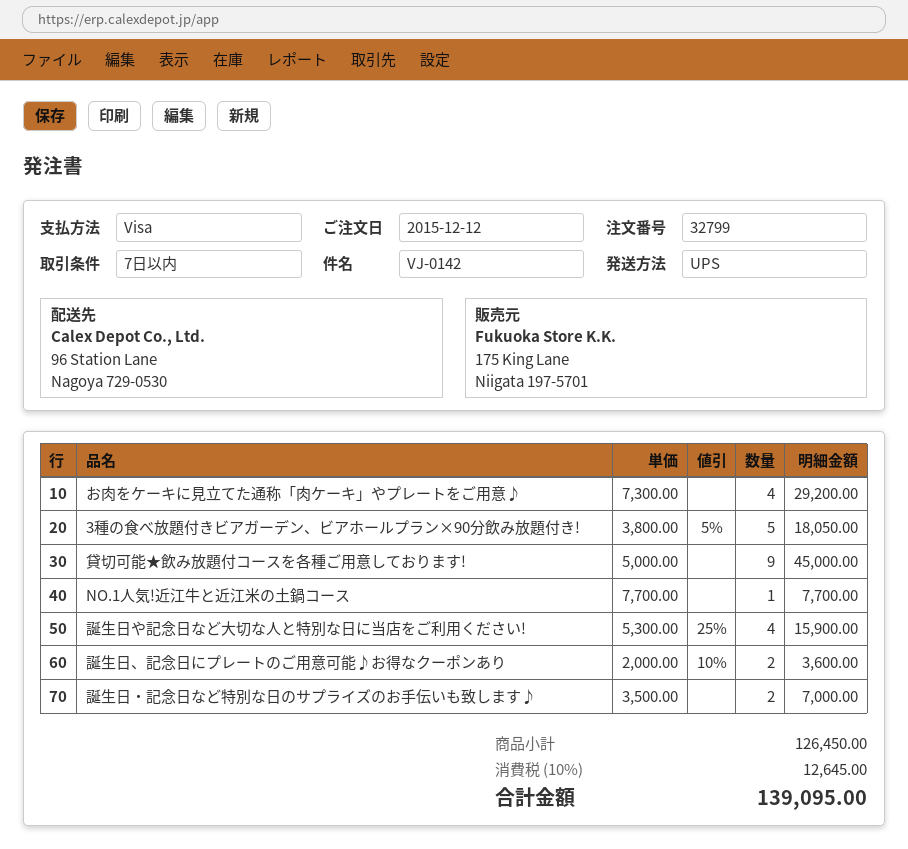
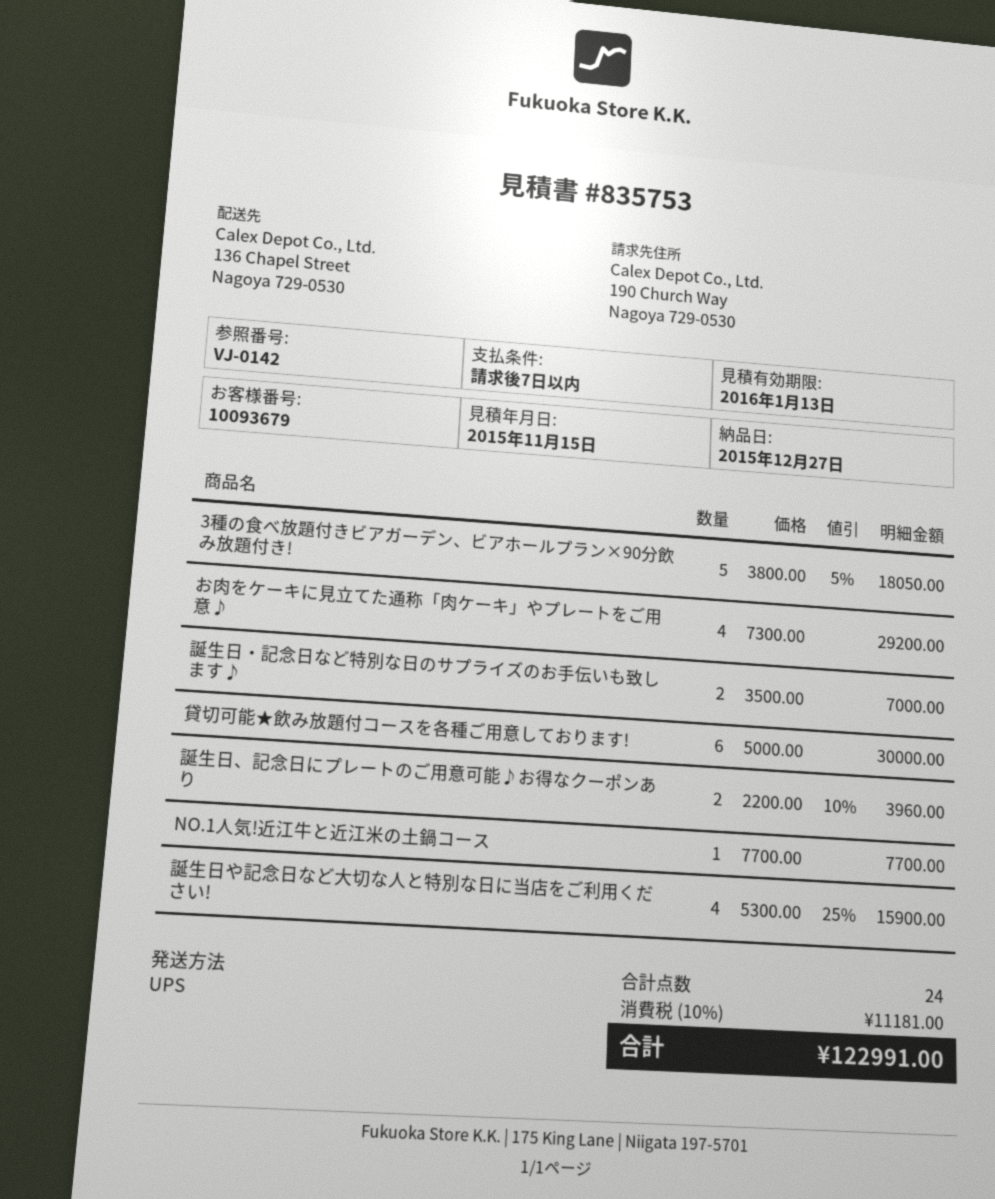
ship to: 96 Station Lane, Nagoya 729-0530 -> 136 Chapel Street, Nagoya 729-0530
貸切可能★飲み放題付コースを各種ご用意しております!: 9 x 5000.00 = 45000.00 -> 6 x 5000.00 = 30000.00
誕生日、記念日にプレートのご用意可能♪お得なクーポンあり: 2 x 2000.00 - 10% = 3600.00 -> 2 x 2200.00 - 10% = 3960.00
tax: 10% = 12645.00 -> 10% = 11181.00
total: 139095.00 -> 122991.00

